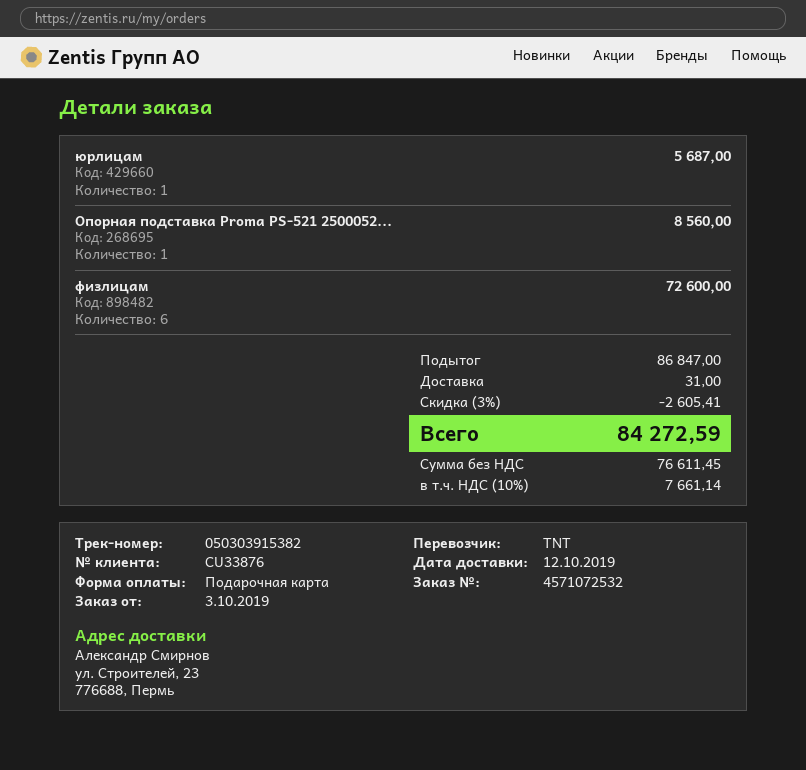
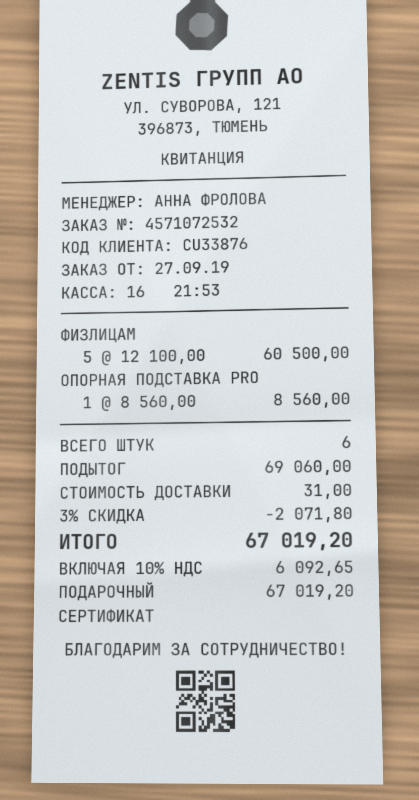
order date: 2019-10-03 -> 2019-09-27
юрлицам: 1 for 5687.00 -> none
физлицам: 6 for 72600.00 -> 5 for 60500.00
subtotal: 86847.00 -> 69060.00
discount: 3% = 2605.41 -> 3% = 2071.80
tax: 10% = 7661.14 -> 10% = 6092.65
total: 84272.59 -> 67019.20

